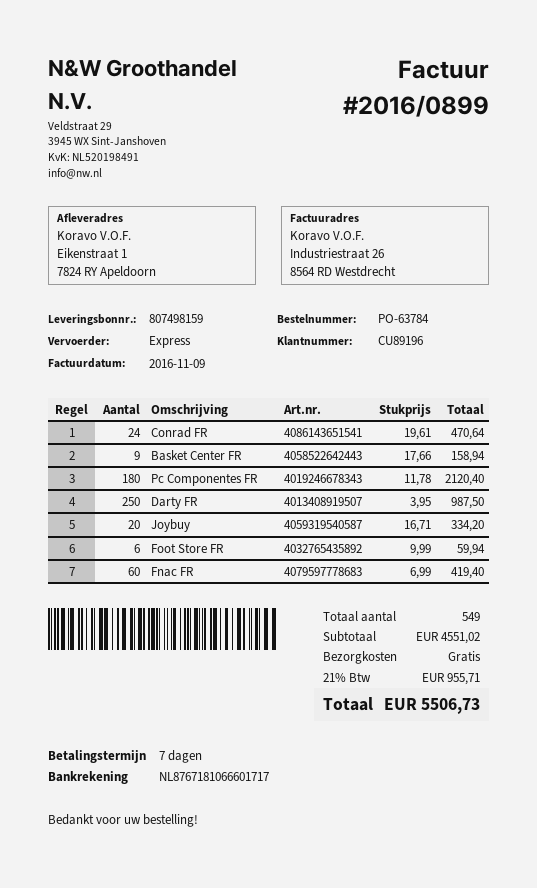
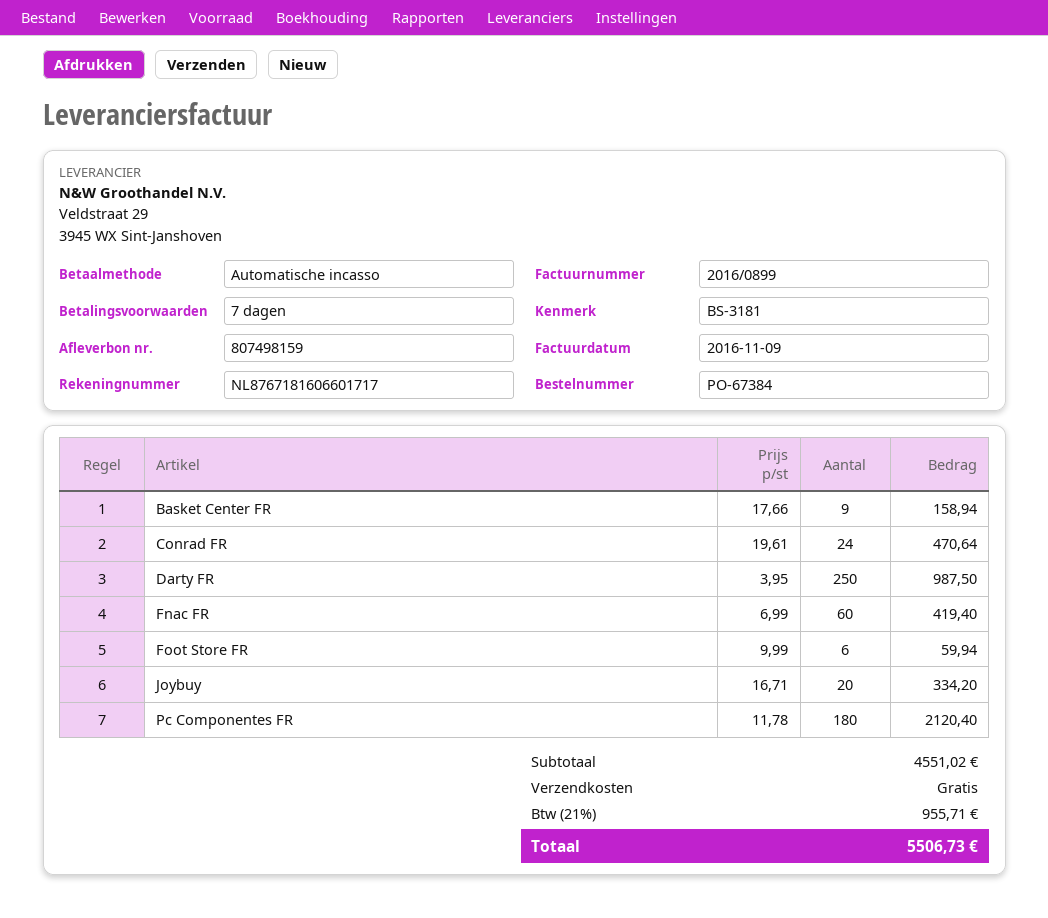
order number: PO-63784 -> PO-67384
bank account: NL8767181066601717 -> NL8767181606601717

